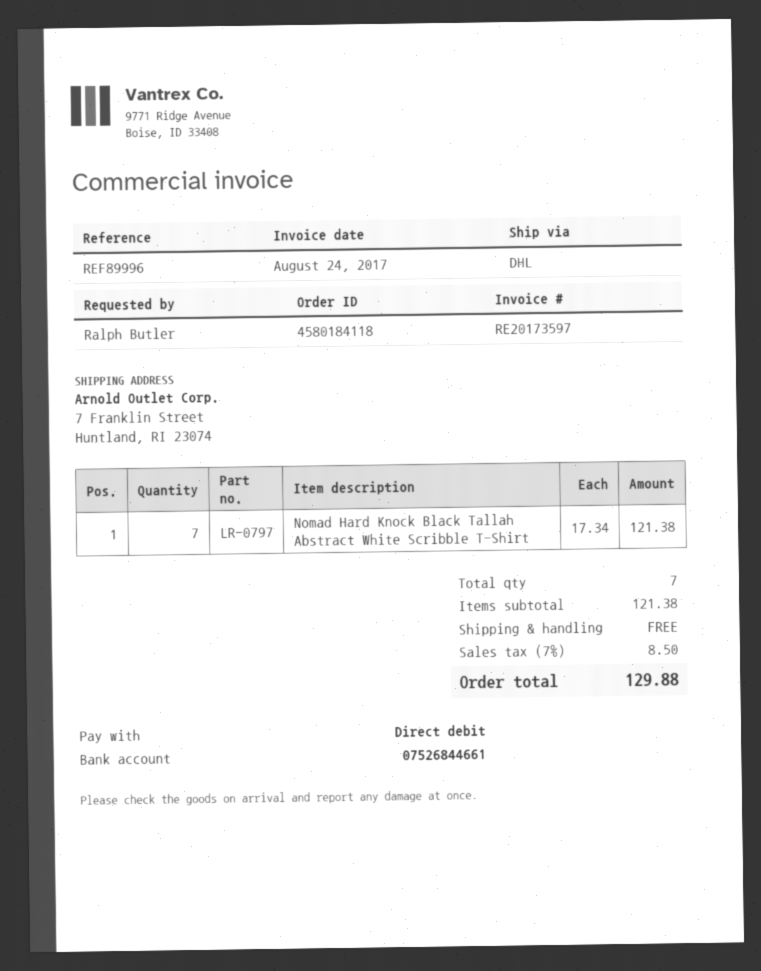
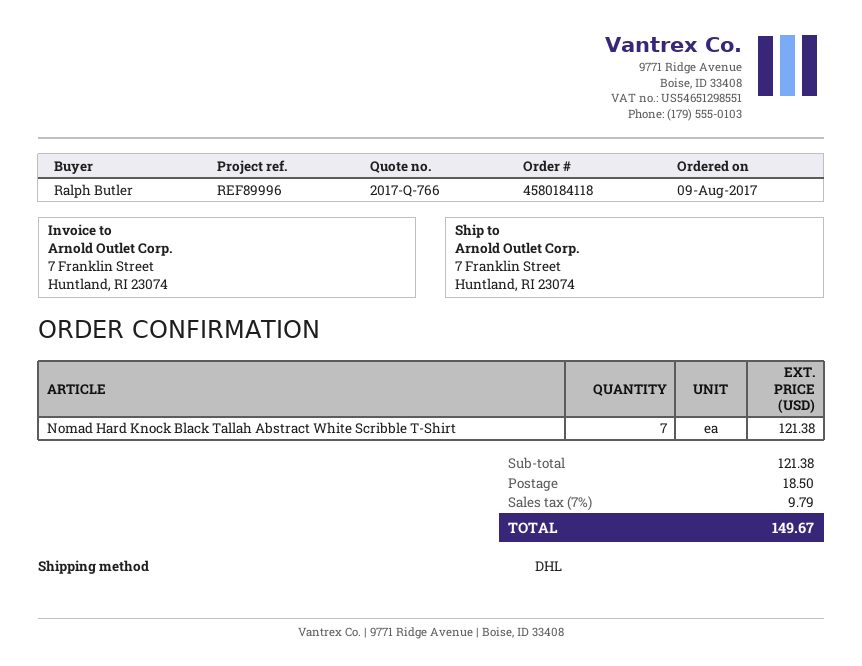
shipping: 0.00 -> 18.50
tax: 7% = 8.50 -> 7% = 9.79
total: 129.88 -> 149.67

